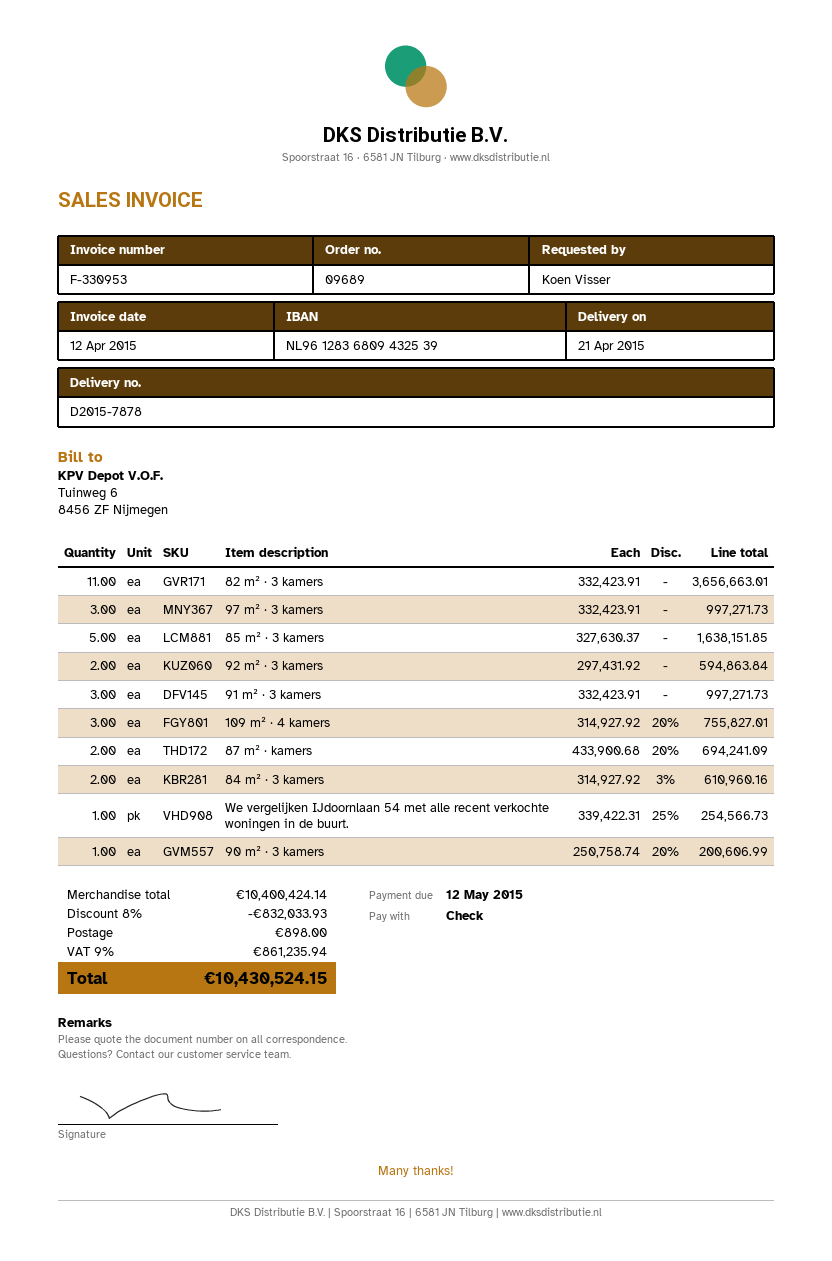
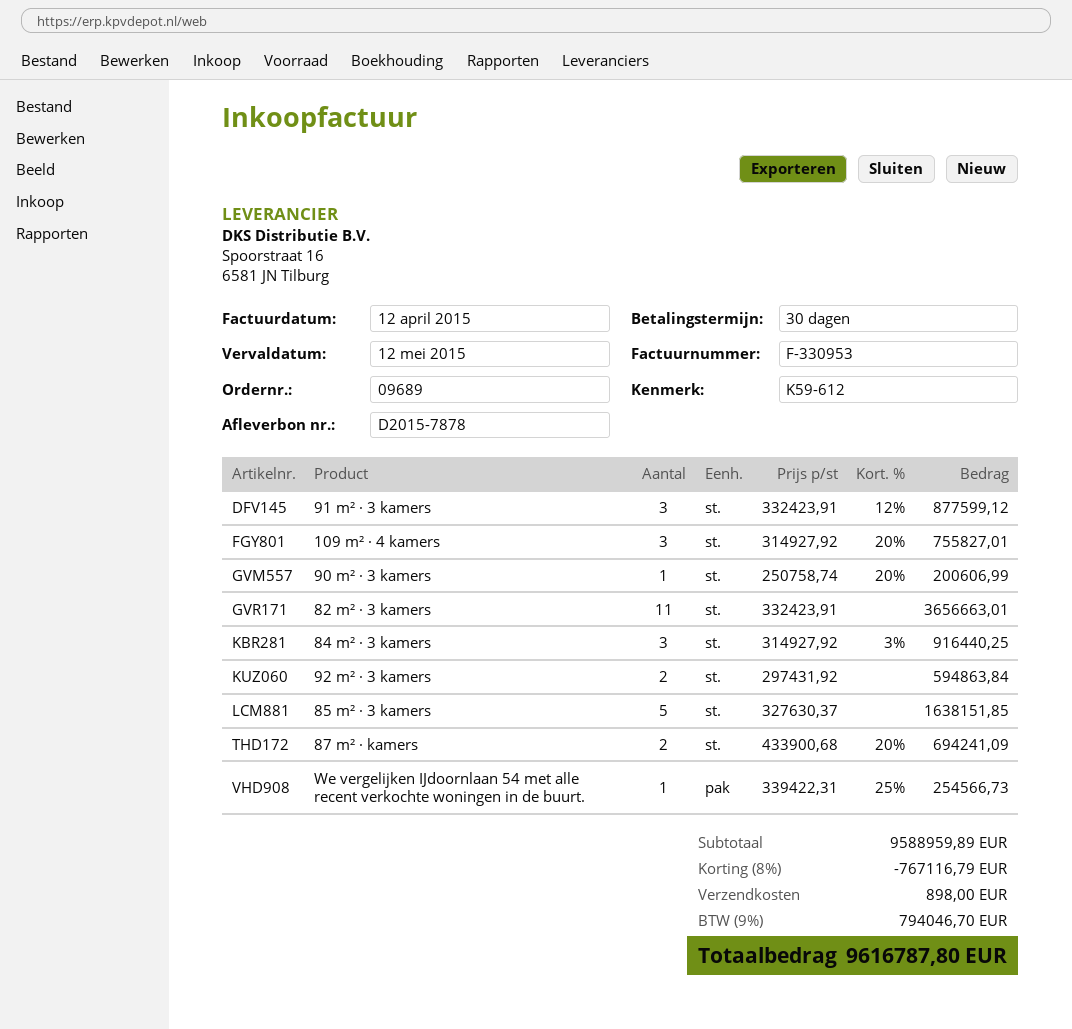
97 m² · 3 kamers: 3 x 332423.91 = 997271.73 -> none
91 m² · 3 kamers: 3 x 332423.91 = 997271.73 -> 3 x 332423.91 - 12% = 877599.12
84 m² · 3 kamers: 2 x 314927.92 - 3% = 610960.16 -> 3 x 314927.92 - 3% = 916440.25
subtotal: 10400424.14 -> 9588959.89
discount: 8% = 832033.93 -> 8% = 767116.79
tax: 9% = 861235.94 -> 9% = 794046.70
total: 10430524.15 -> 9616787.80

